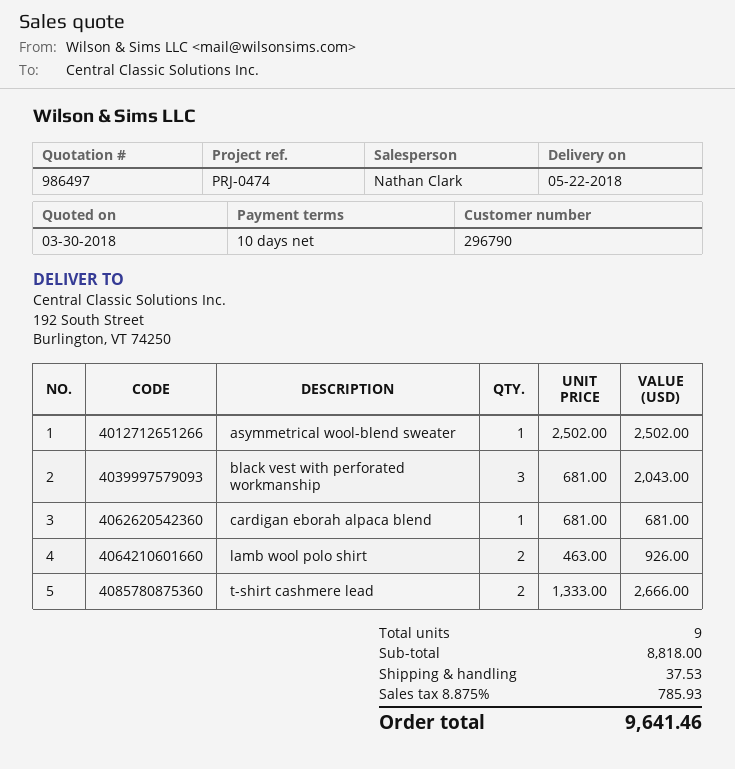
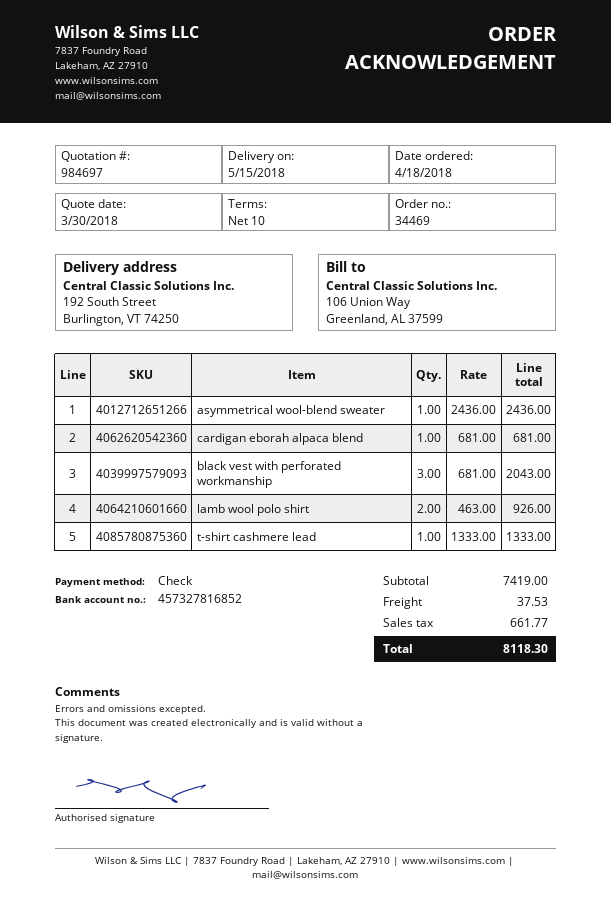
quote number: 986497 -> 984697
delivery date: 2018-05-22 -> 2018-05-15
asymmetrical wool-blend sweater: 1 x 2502.00 = 2502.00 -> 1 x 2436.00 = 2436.00
t-shirt cashmere lead: 2 x 1333.00 = 2666.00 -> 1 x 1333.00 = 1333.00
subtotal: 8818.00 -> 7419.00
tax: 785.93 -> 661.77
total: 9641.46 -> 8118.30

